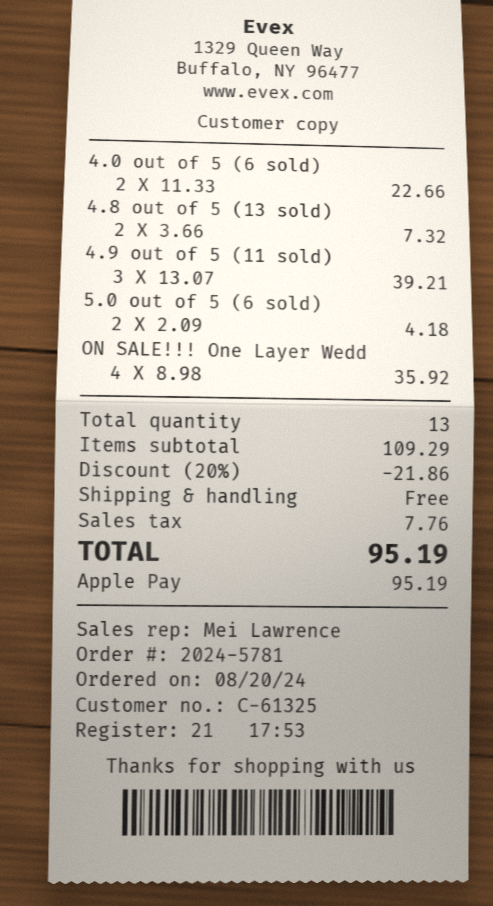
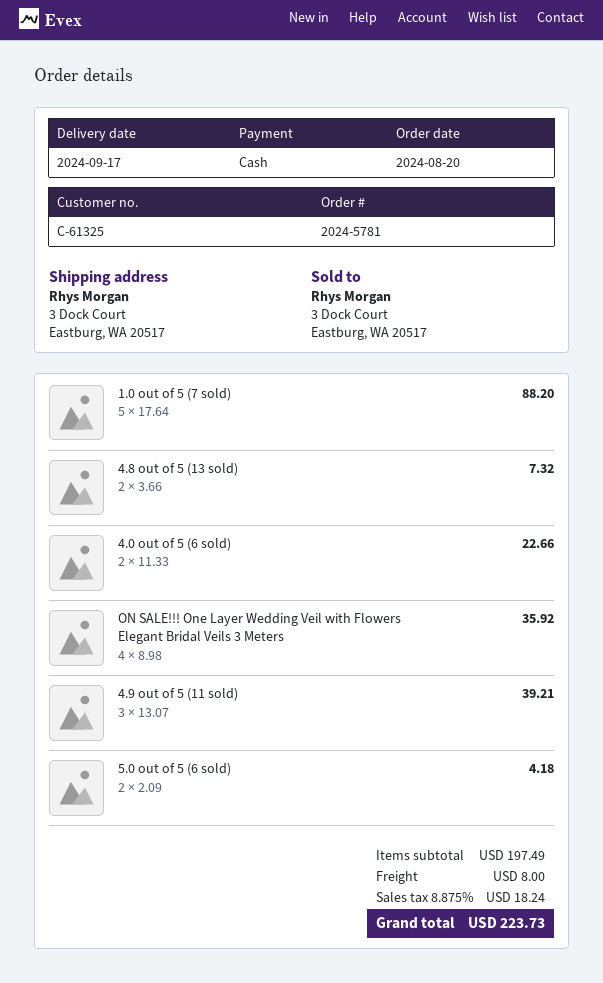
payment method: Apple Pay -> cash
1.0 out of 5 (7 sold): none -> 5 x 17.64 = 88.20
subtotal: 109.29 -> 197.49
discount: 20% = 21.86 -> none
shipping: 0.00 -> 8.00
tax: 7.76 -> 18.24
total: 95.19 -> 223.73

